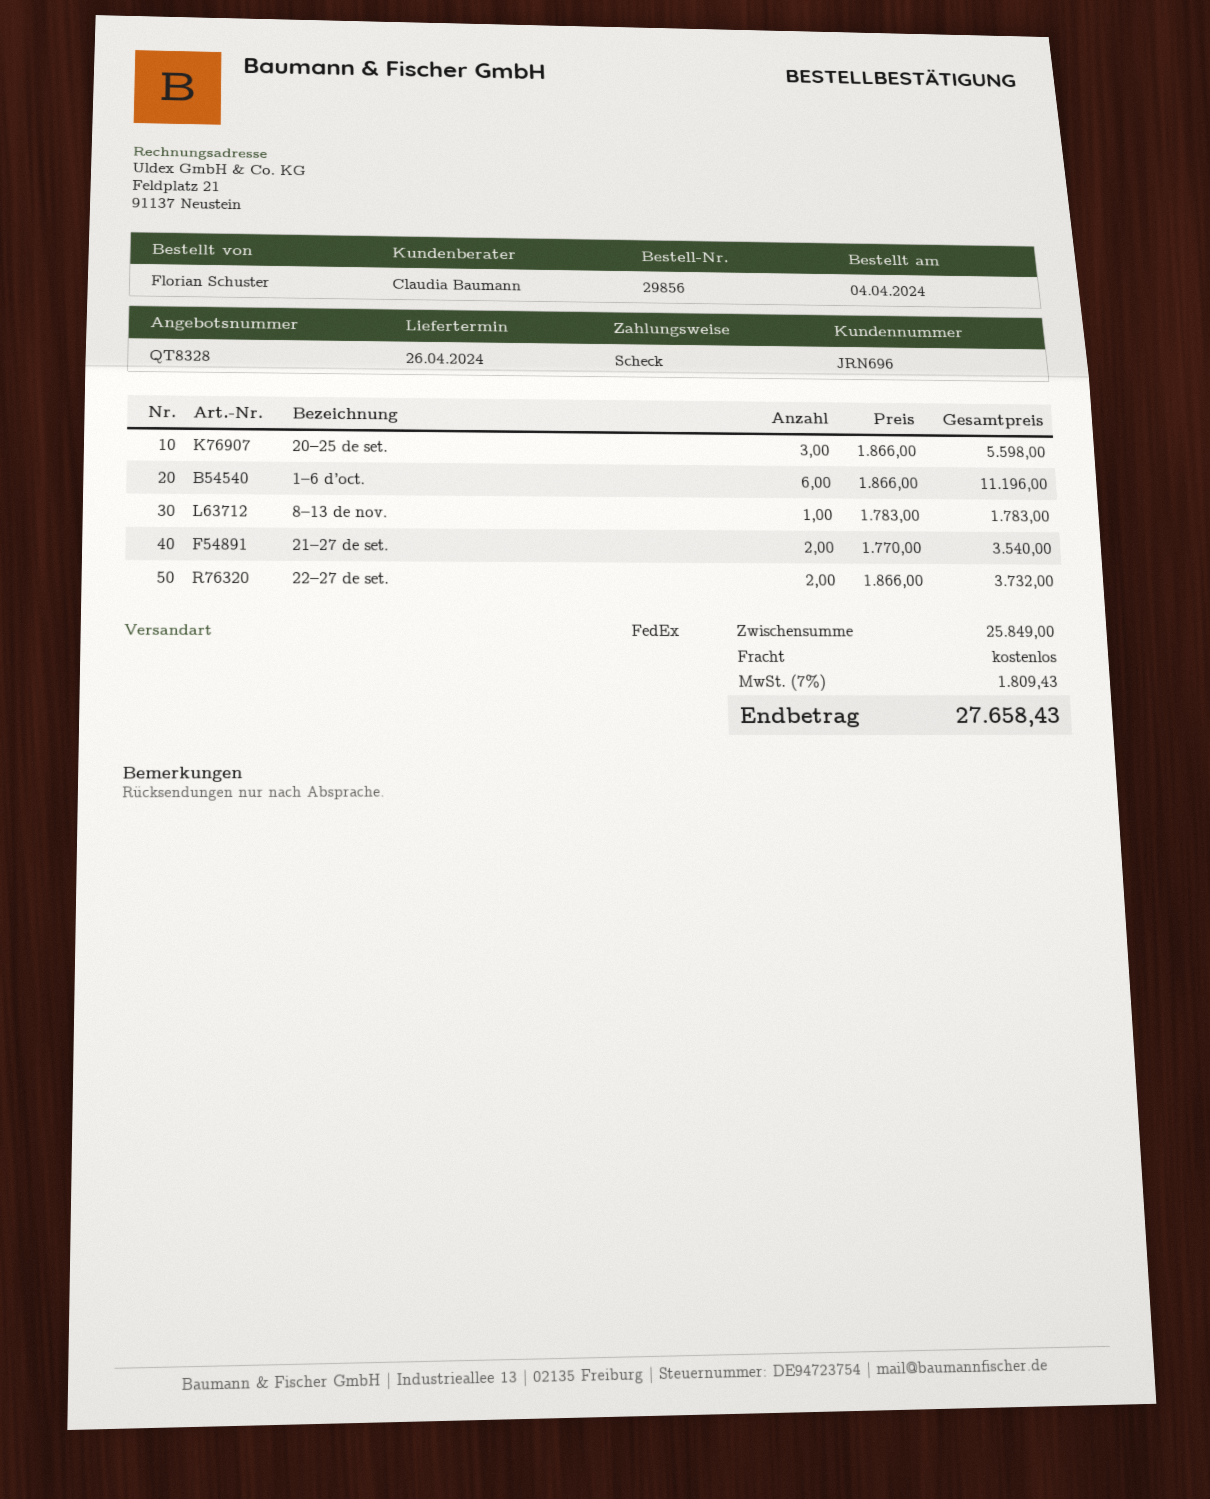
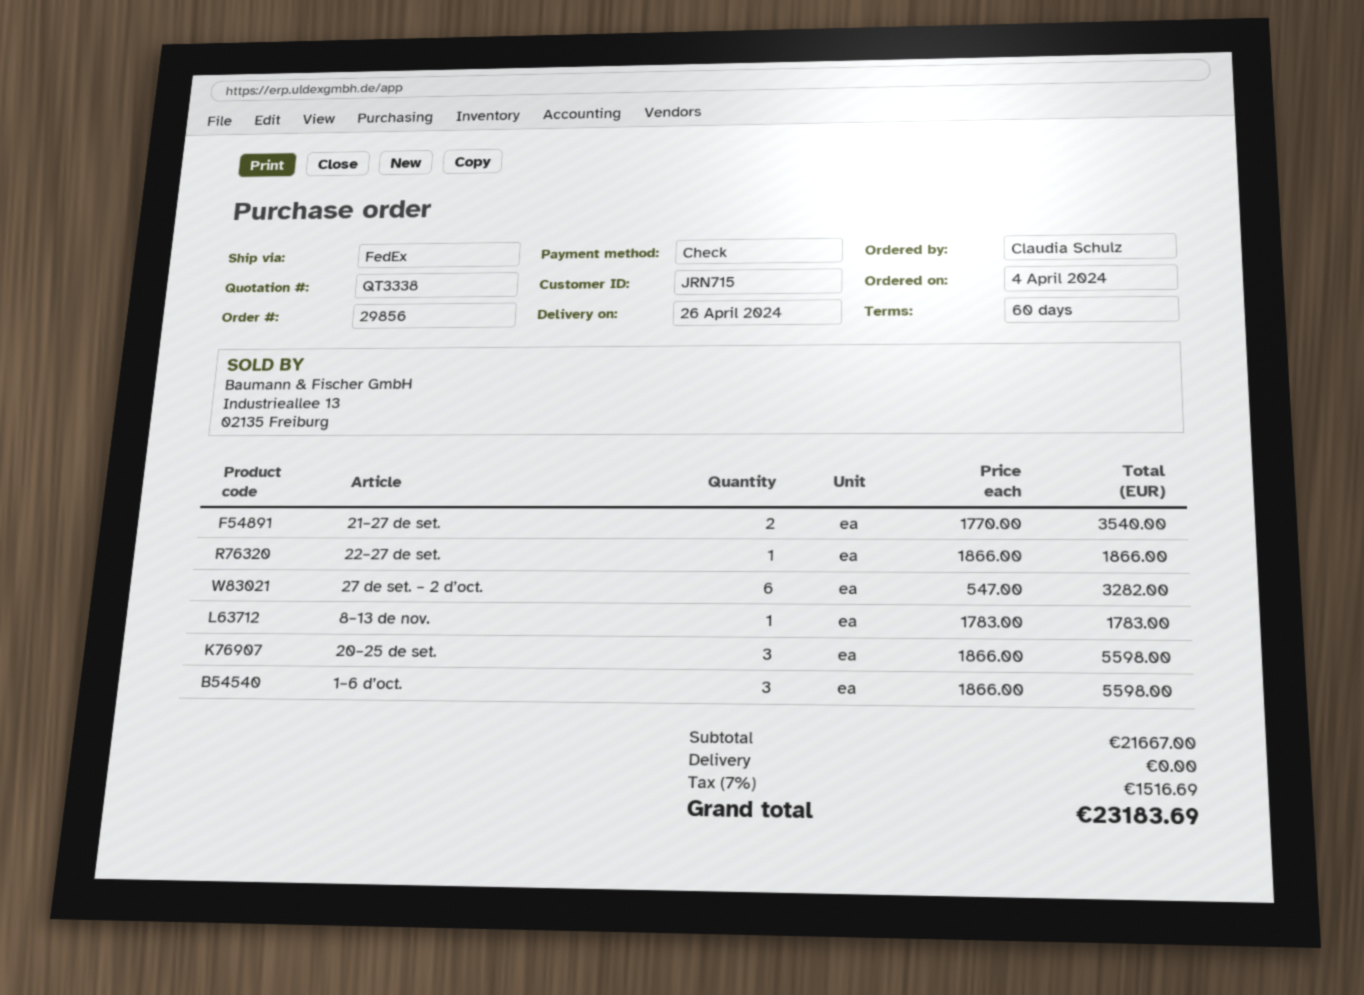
quote number: QT8328 -> QT3338
customer number: JRN696 -> JRN715
ordered by: Florian Schuster -> Claudia Schulz
1–6 d’oct.: 6 x 1866.00 = 11196.00 -> 3 x 1866.00 = 5598.00
22–27 de set.: 2 x 1866.00 = 3732.00 -> 1 x 1866.00 = 1866.00
27 de set. – 2 d’oct.: none -> 6 x 547.00 = 3282.00
subtotal: 25849.00 -> 21667.00
tax: 7% = 1809.43 -> 7% = 1516.69
total: 27658.43 -> 23183.69

